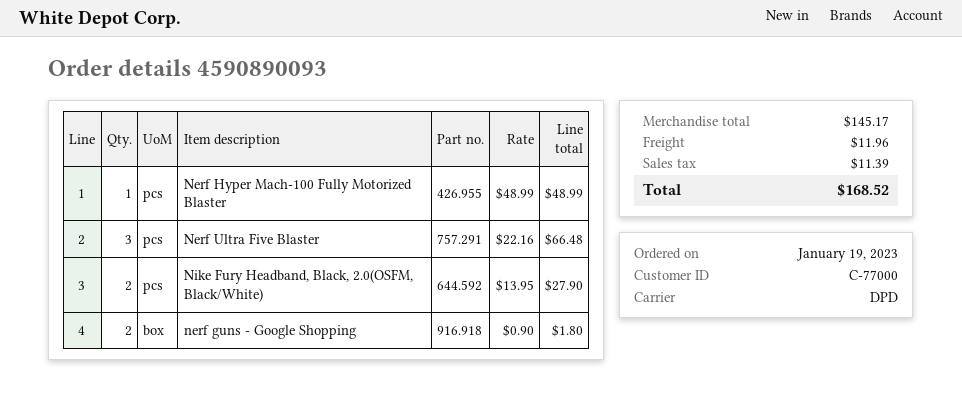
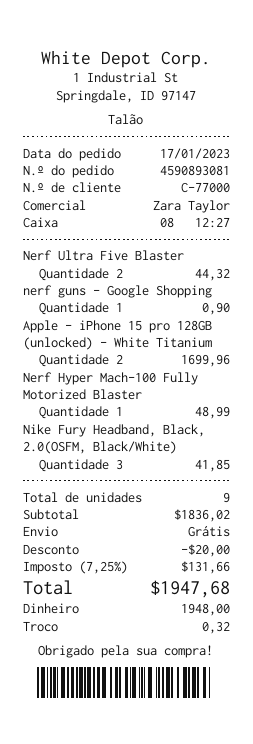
order number: 4590890093 -> 4590893081
order date: 2023-01-19 -> 2023-01-17
Nerf Ultra Five Blaster: 3 for 66.48 -> 2 for 44.32
Nike Fury Headband, Black, 2.0(OSFM, Black/White): 2 for 27.90 -> 3 for 41.85
nerf guns - Google Shopping: 2 for 1.80 -> 1 for 0.90
Apple - iPhone 15 pro 128GB (unlocked) - White Titanium: none -> 2 for 1699.96
subtotal: 145.17 -> 1836.02
discount: none -> 20.00
shipping: 11.96 -> 0.00
tax: 11.39 -> 131.66
total: 168.52 -> 1947.68

